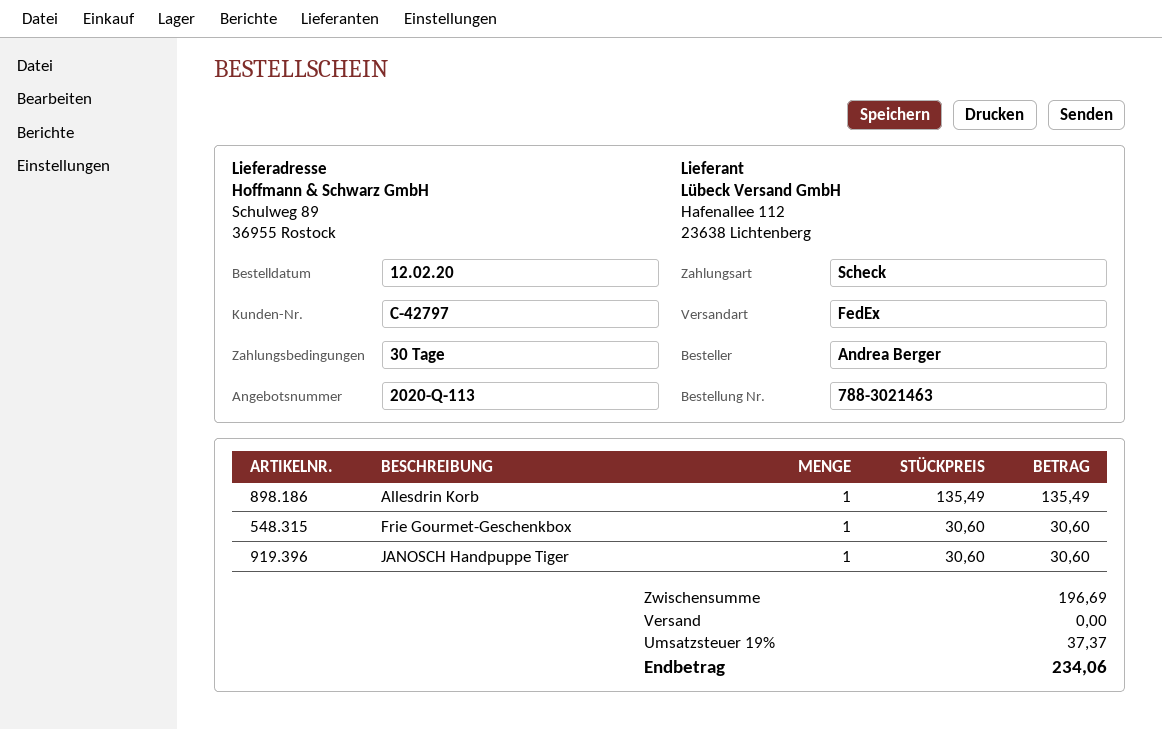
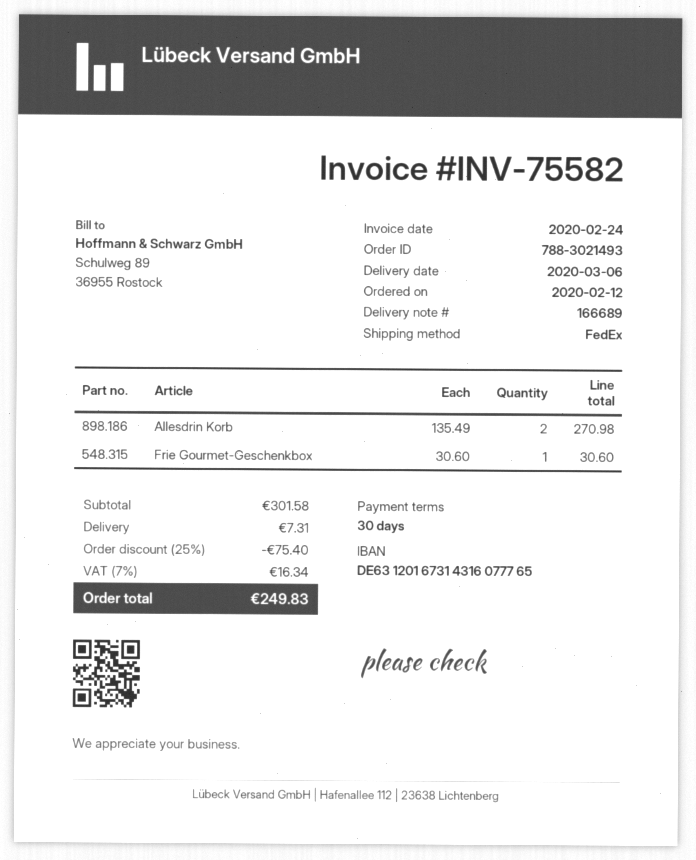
order number: 788-3021463 -> 788-3021493
Allesdrin Korb: 1 x 135.49 = 135.49 -> 2 x 135.49 = 270.98
JANOSCH Handpuppe Tiger: 1 x 30.60 = 30.60 -> none
subtotal: 196.69 -> 301.58
discount: none -> 25% = 75.40
shipping: 0.00 -> 7.31
tax: 19% = 37.37 -> 7% = 16.34
total: 234.06 -> 249.83

